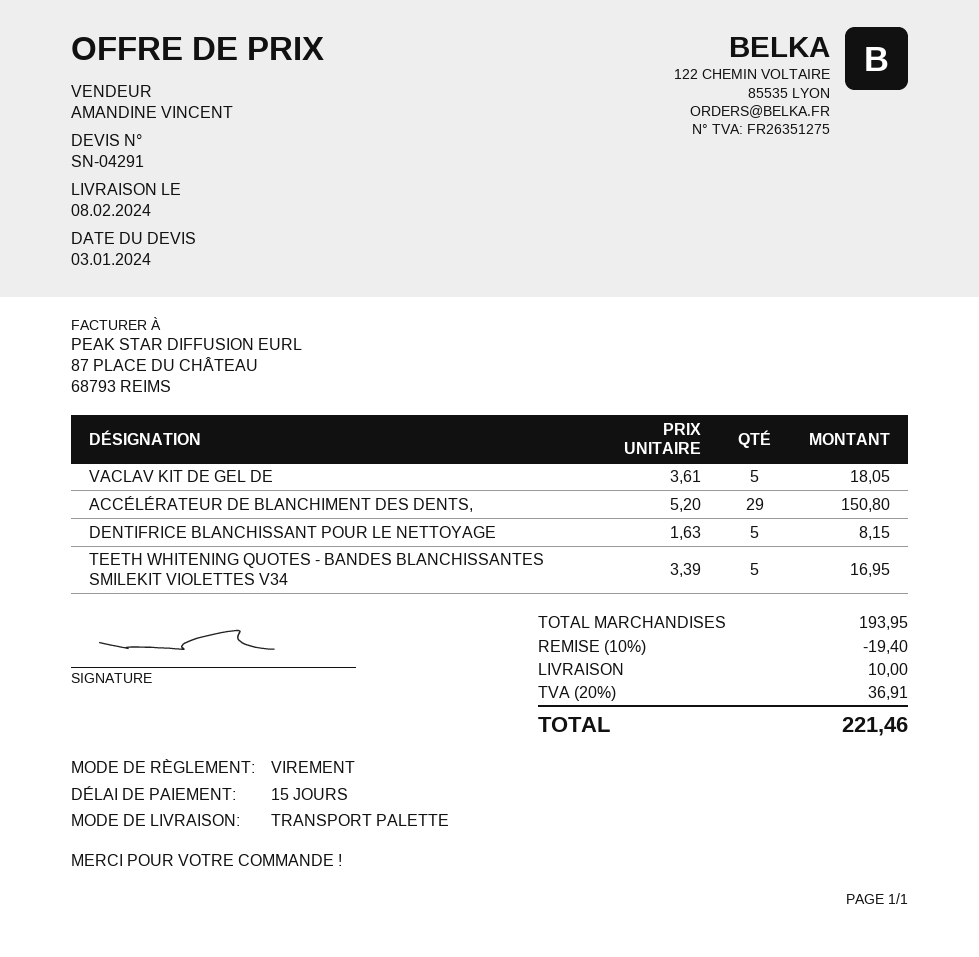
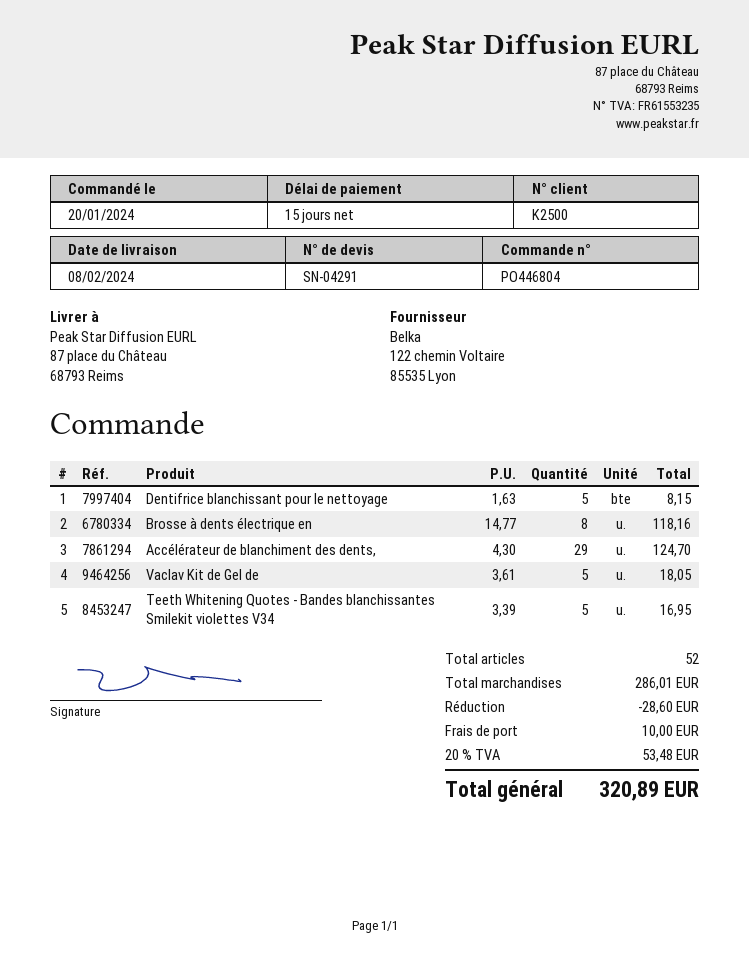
ACCÉLÉRATEUR DE BLANCHIMENT DES DENTS,: 29 x 5.20 = 150.80 -> 29 x 4.30 = 124.70
Brosse à dents électrique en: none -> 8 x 14.77 = 118.16
subtotal: 193.95 -> 286.01
discount: 19.40 -> 28.60
tax: 20% = 36.91 -> 20% = 53.48
total: 221.46 -> 320.89

